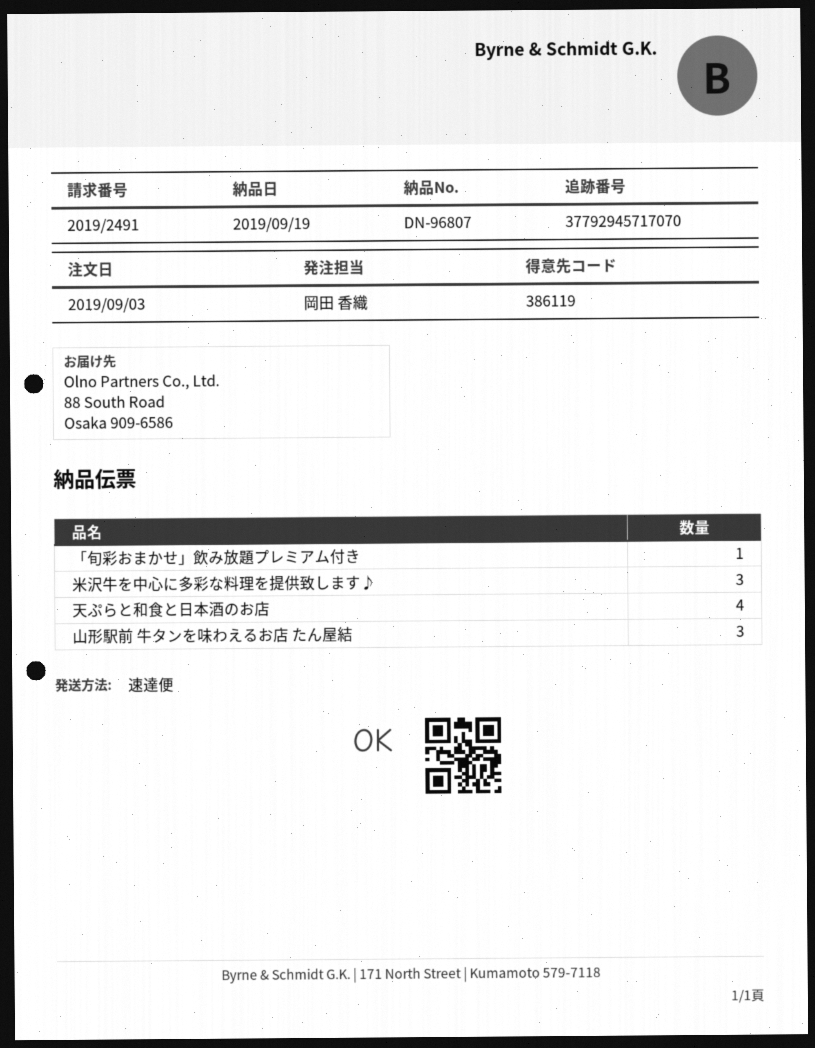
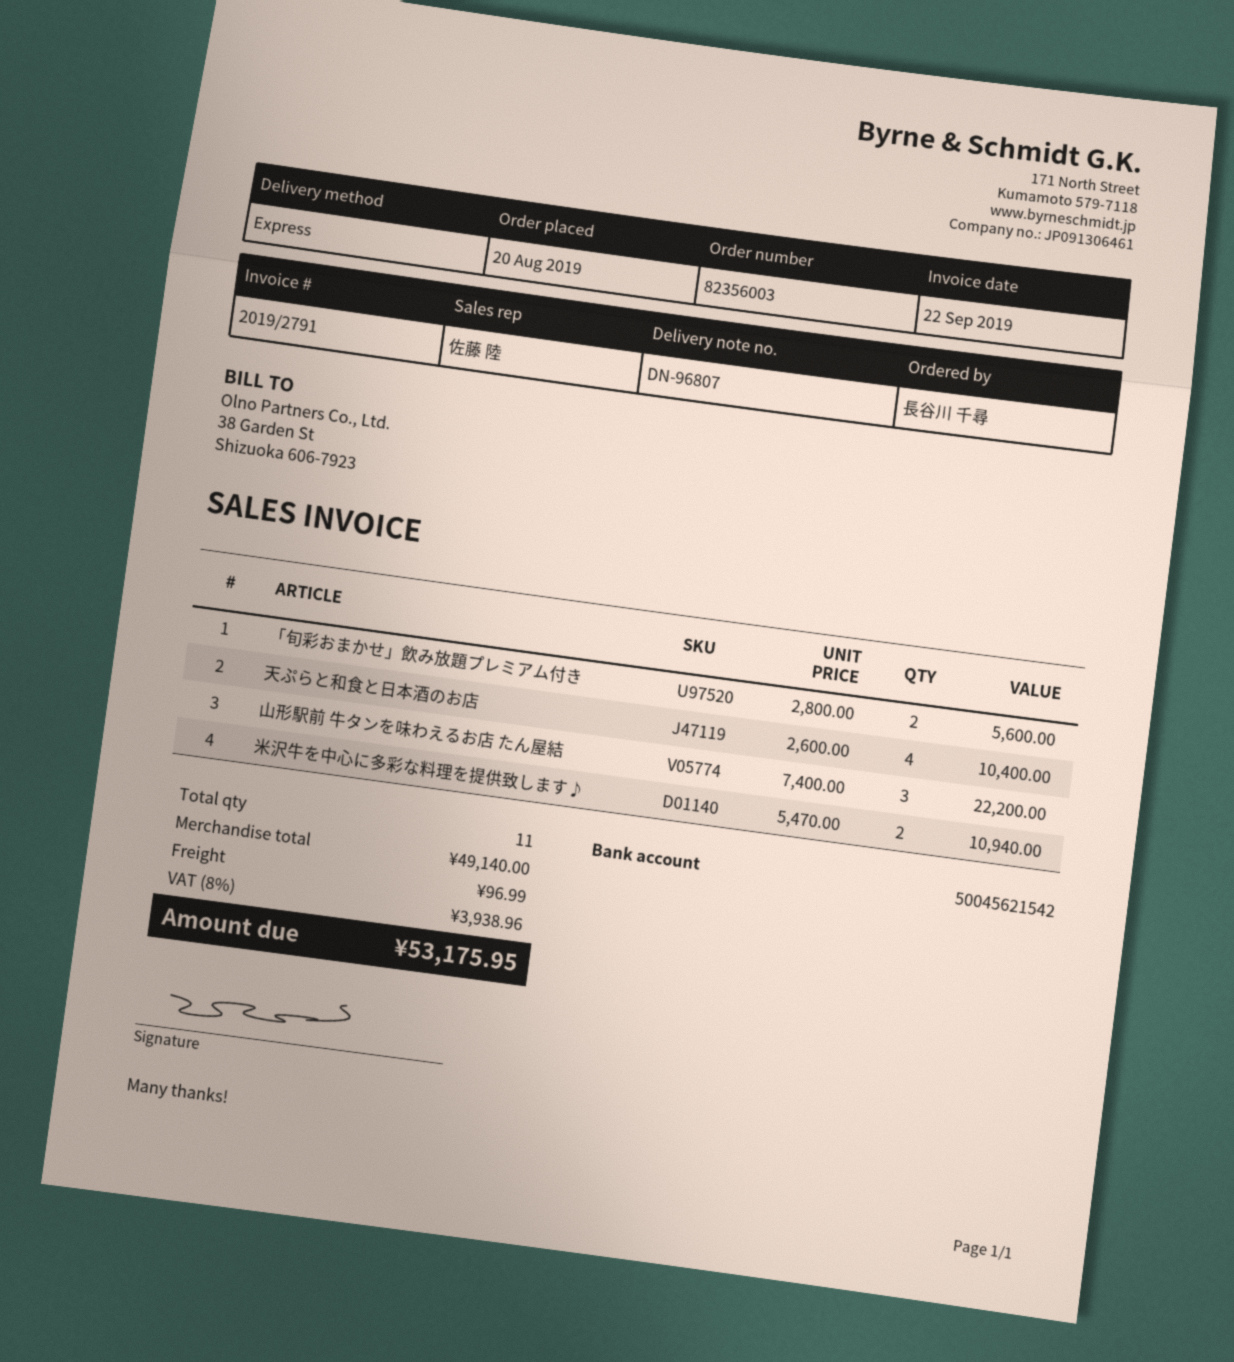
order date: 2019-09-03 -> 2019-08-20
invoice number: 2019/2491 -> 2019/2791
ordered by: 岡田 香織 -> 長谷川 千尋
「旬彩おまかせ」飲み放題プレミアム付き: 1 -> 2
米沢牛を中心に多彩な料理を提供致します♪: 3 -> 2

